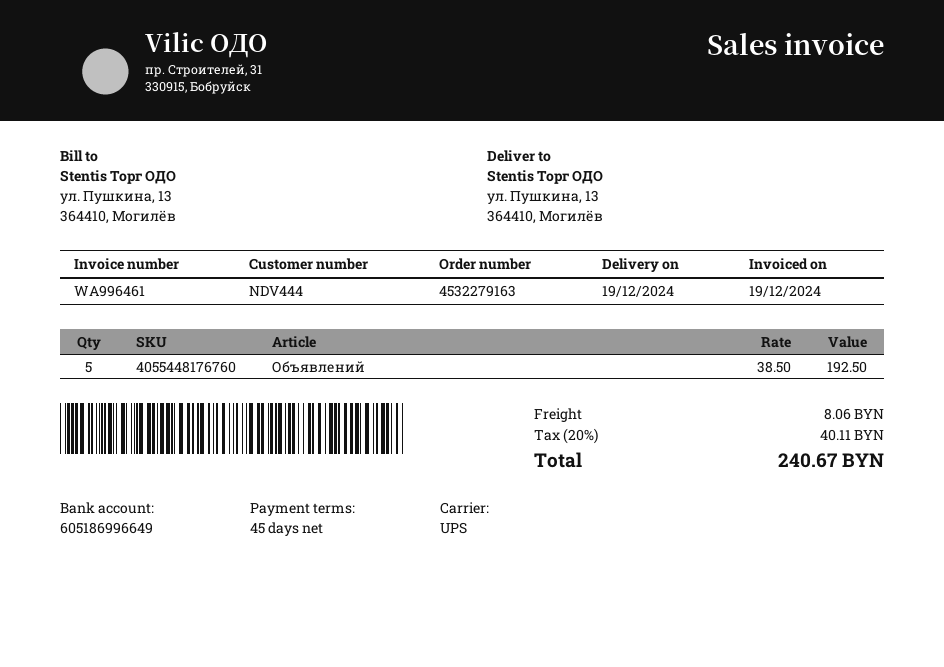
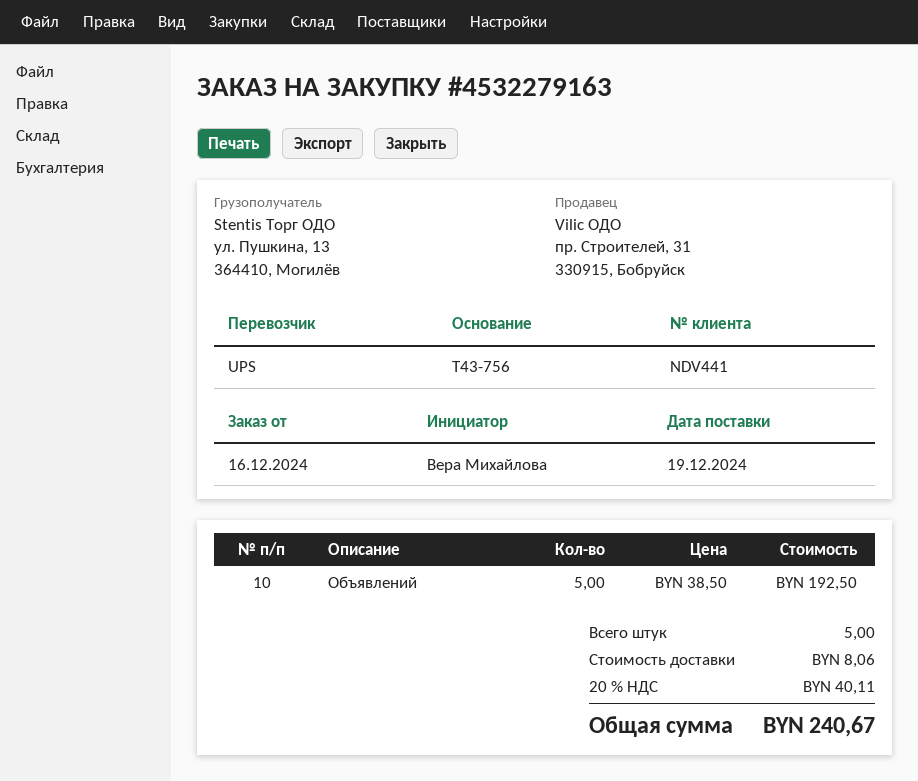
customer number: NDV444 -> NDV441

